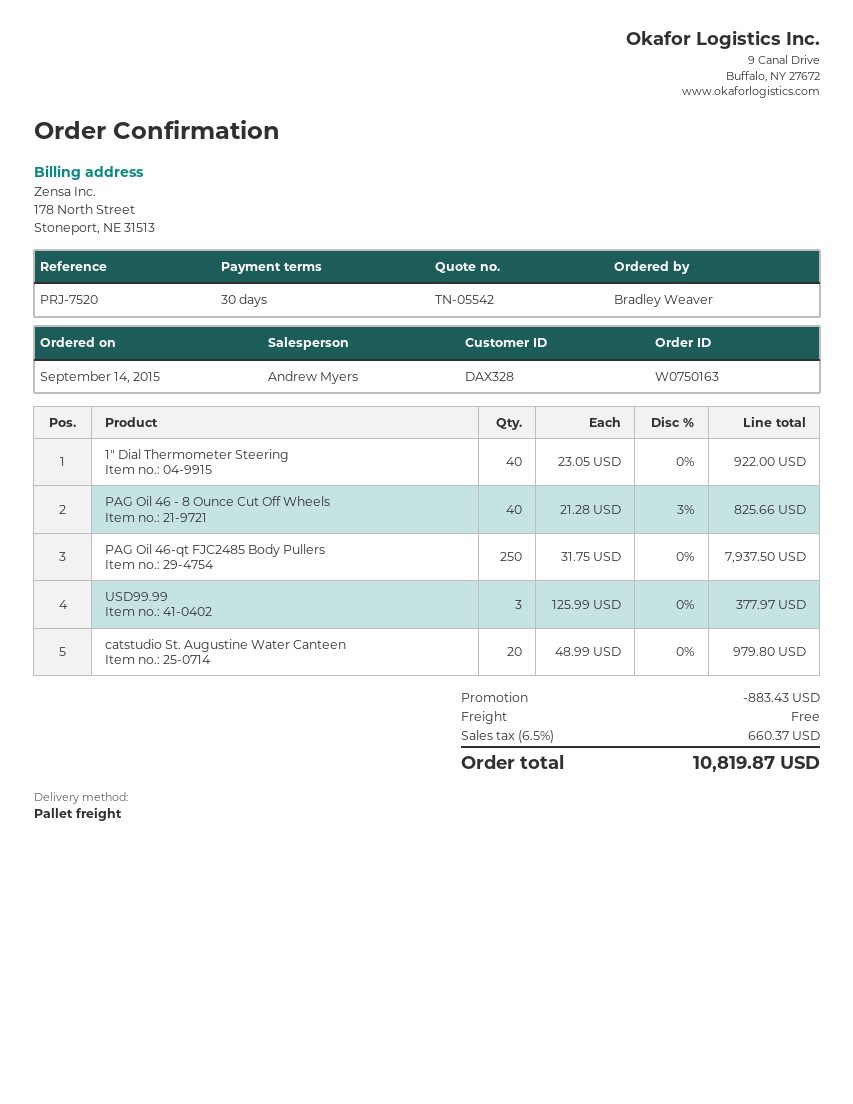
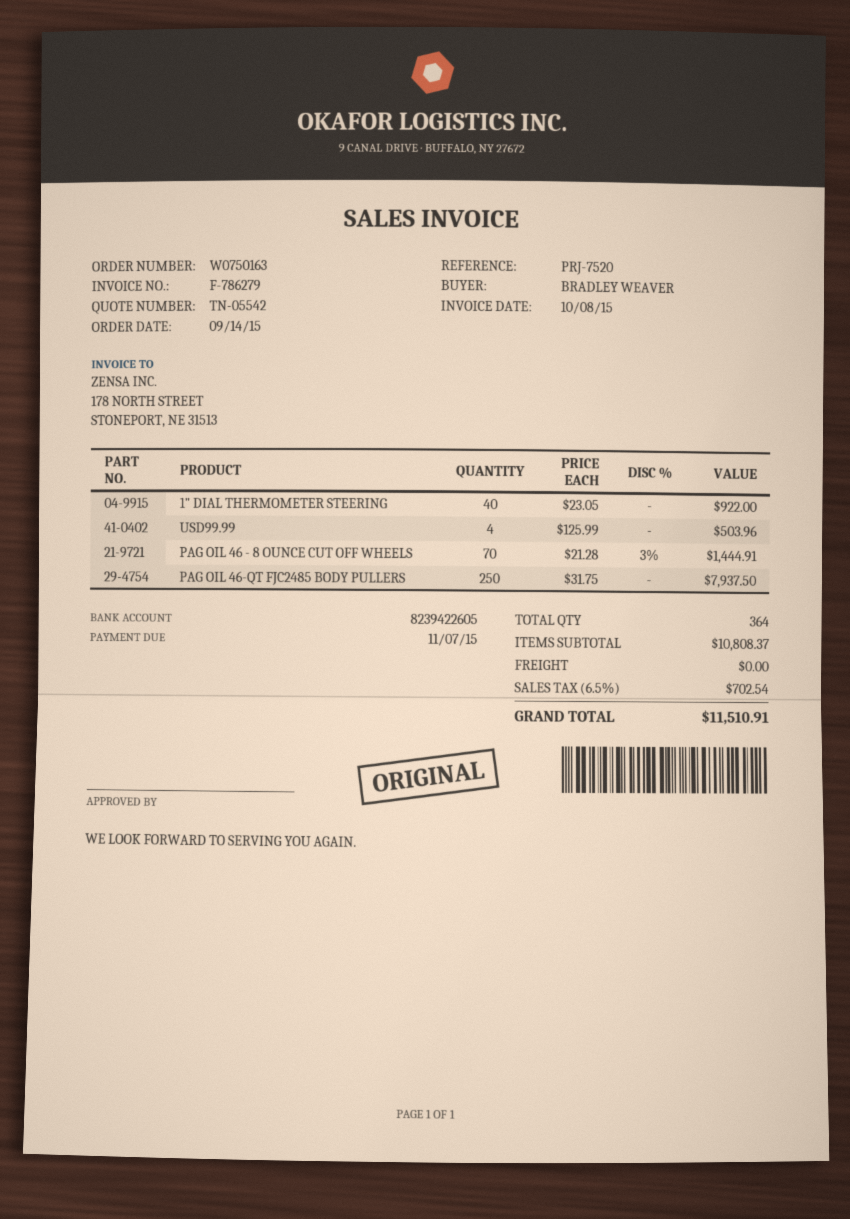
PAG Oil 46 - 8 Ounce Cut Off Wheels: 40 x 21.28 - 3% = 825.66 -> 70 x 21.28 - 3% = 1444.91
USD99.99: 3 x 125.99 = 377.97 -> 4 x 125.99 = 503.96
catstudio St. Augustine Water Canteen: 20 x 48.99 = 979.80 -> none
discount: 883.43 -> none
tax: 6.5% = 660.37 -> 6.5% = 702.54
total: 10819.87 -> 11510.91

